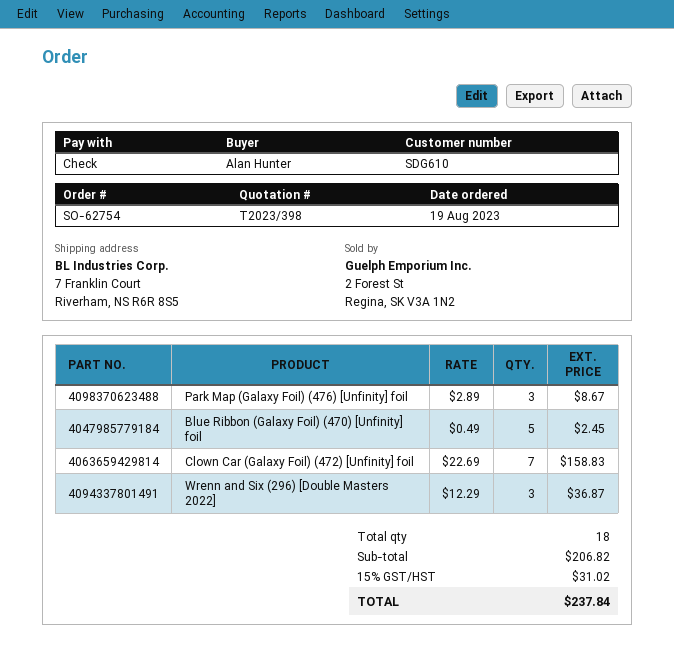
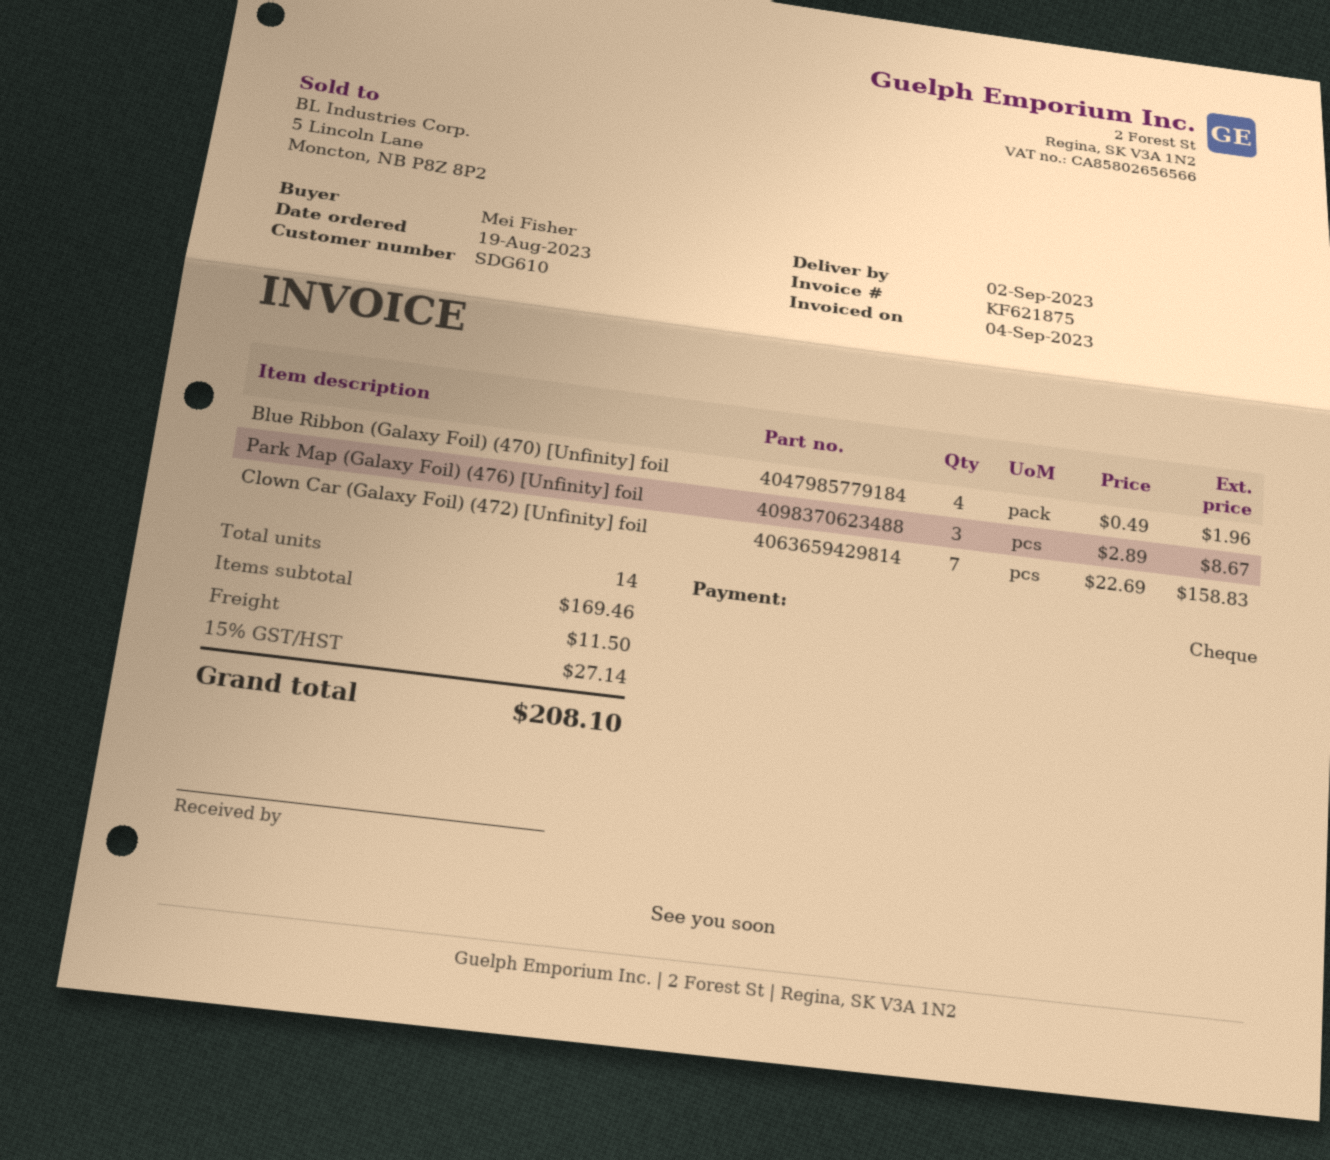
ordered by: Alan Hunter -> Mei Fisher
Blue Ribbon (Galaxy Foil) (470) [Unfinity] foil: 5 x 0.49 = 2.45 -> 4 x 0.49 = 1.96
Wrenn and Six (296) [Double Masters 2022]: 3 x 12.29 = 36.87 -> none
total quantity: 18 -> 14
subtotal: 206.82 -> 169.46
shipping: none -> 11.50
tax: 15% = 31.02 -> 15% = 27.14
total: 237.84 -> 208.10

